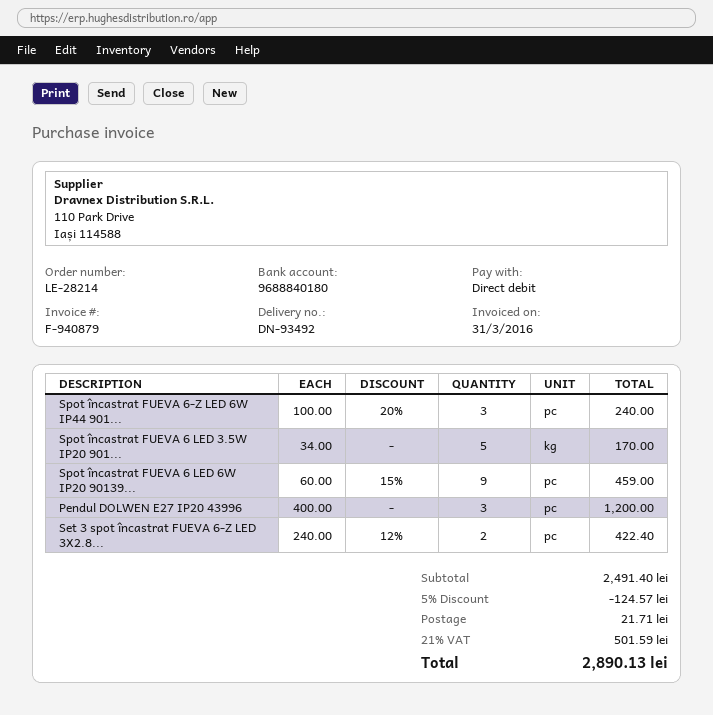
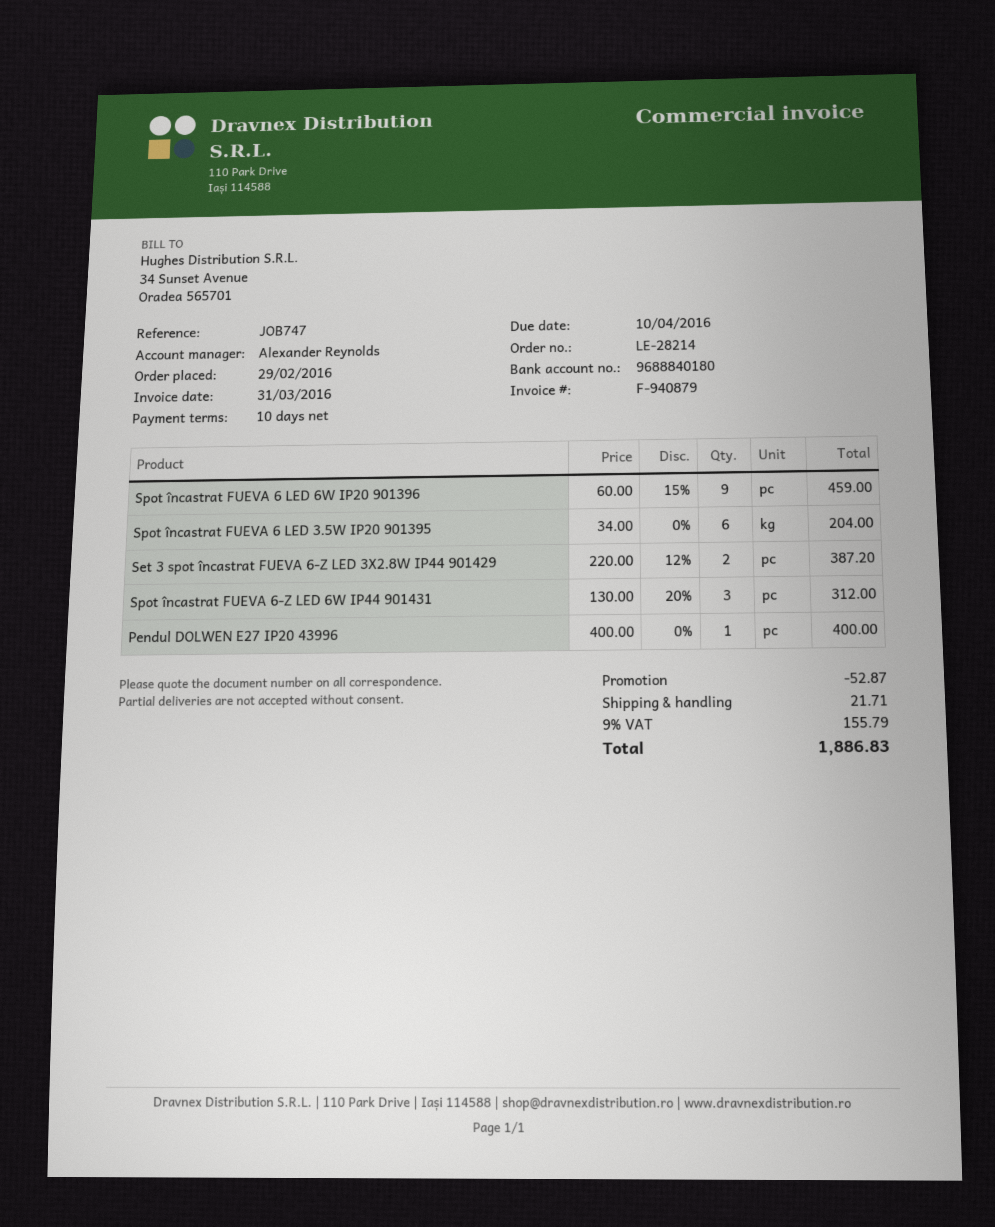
Spot încastrat FUEVA 6-Z LED 6W IP44 901...: 3 x 100.00 - 20% = 240.00 -> 3 x 130.00 - 20% = 312.00
Spot încastrat FUEVA 6 LED 3.5W IP20 901...: 5 x 34.00 = 170.00 -> 6 x 34.00 = 204.00
Pendul DOLWEN E27 IP20 43996: 3 x 400.00 = 1200.00 -> 1 x 400.00 = 400.00
Set 3 spot încastrat FUEVA 6-Z LED 3X2.8...: 2 x 240.00 - 12% = 422.40 -> 2 x 220.00 - 12% = 387.20
discount: 124.57 -> 52.87
tax: 21% = 501.59 -> 9% = 155.79
total: 2890.13 -> 1886.83

